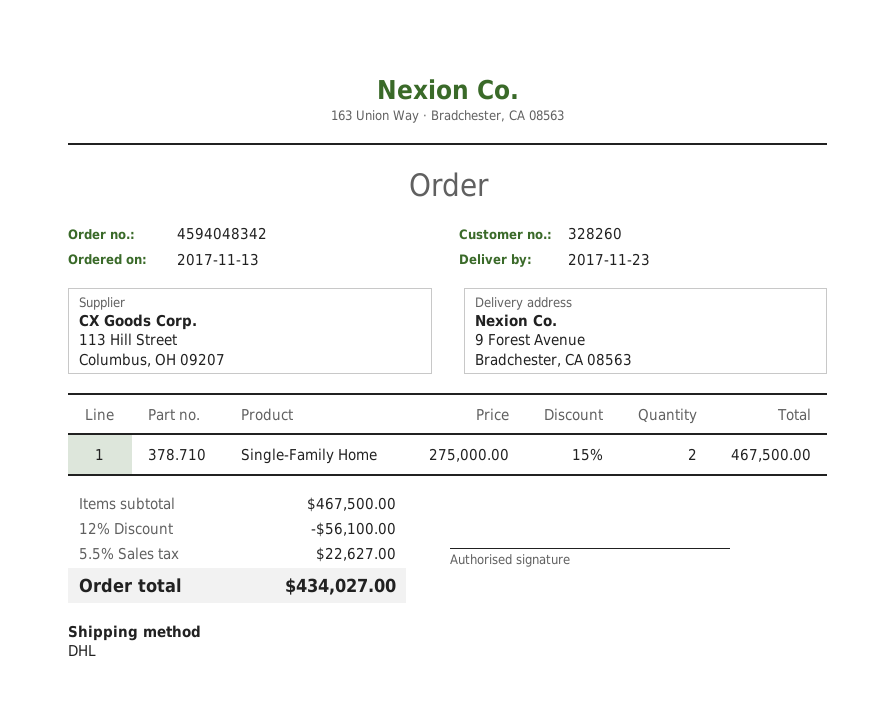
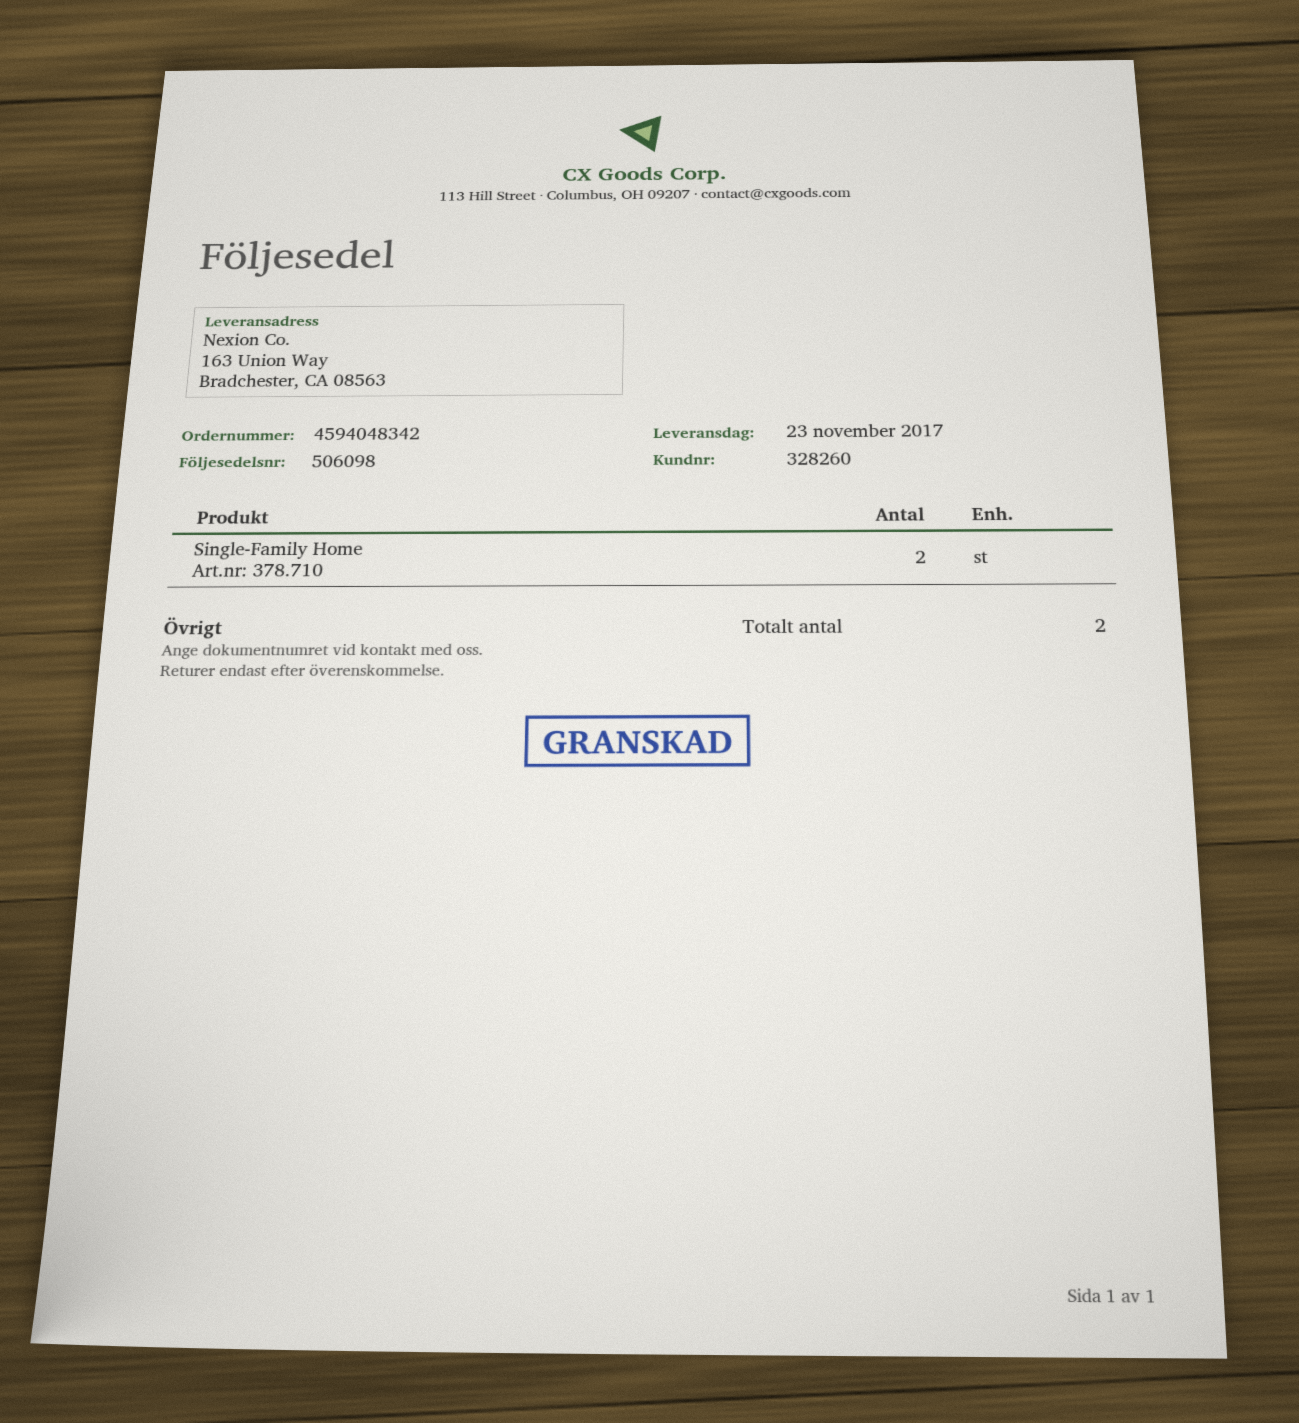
ship to: 9 Forest Avenue, Bradchester, CA 08563 -> 163 Union Way, Bradchester, CA 08563

